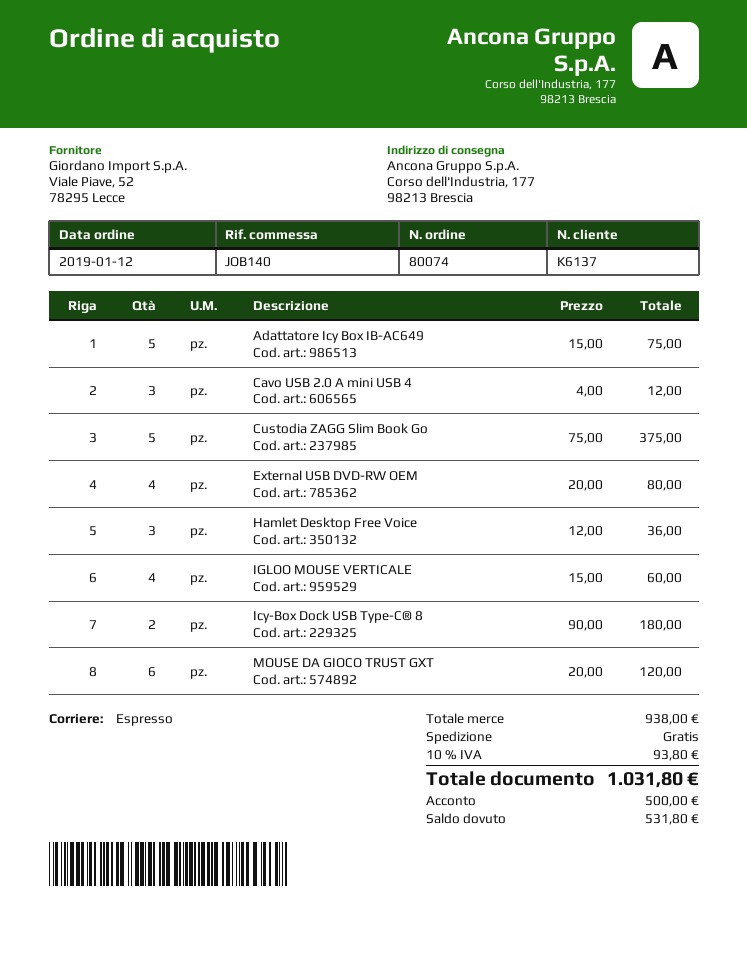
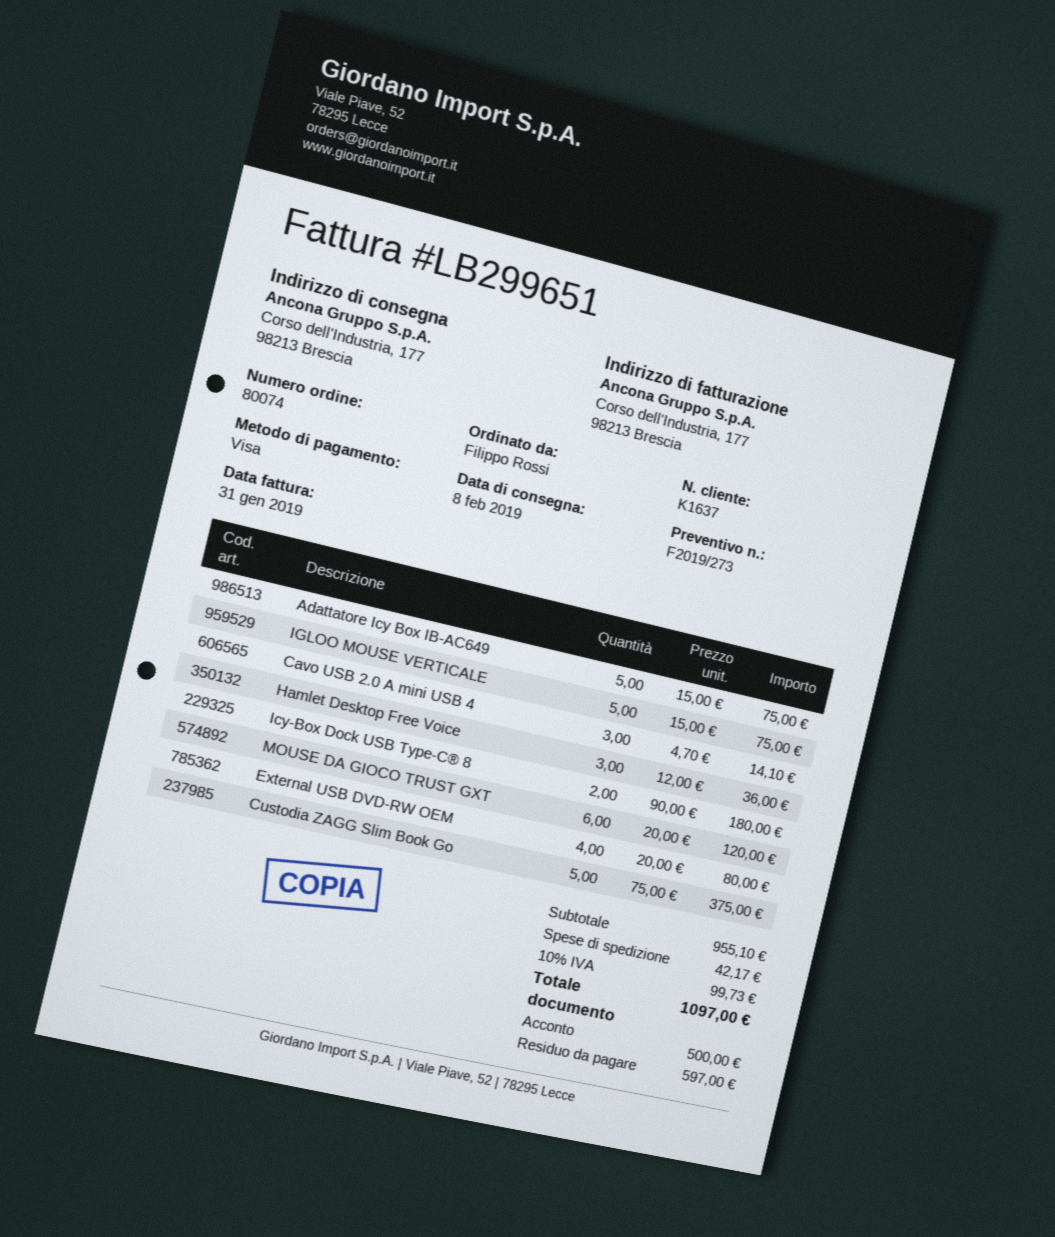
customer number: K6137 -> K1637
Cavo USB 2.0 A mini USB 4: 3 x 4.00 = 12.00 -> 3 x 4.70 = 14.10
IGLOO MOUSE VERTICALE: 4 x 15.00 = 60.00 -> 5 x 15.00 = 75.00
subtotal: 938.00 -> 955.10
shipping: 0.00 -> 42.17
tax: 10% = 93.80 -> 10% = 99.73
total: 1031.80 -> 1097.00
balance: 531.80 -> 597.00

